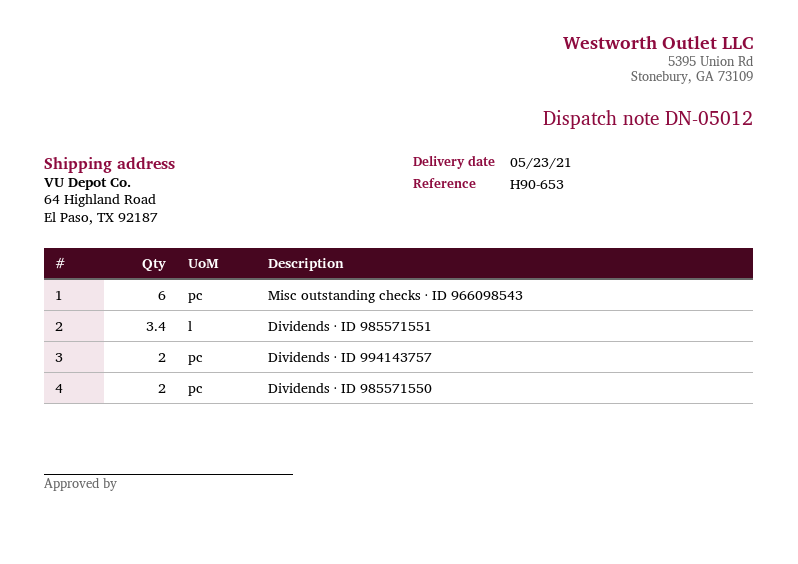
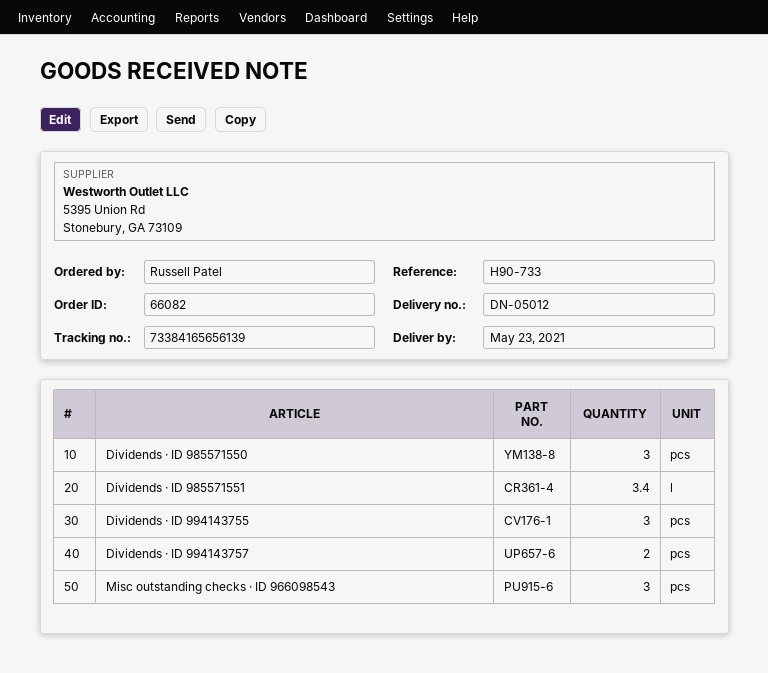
reference: H90-653 -> H90-733
Misc outstanding checks · ID 966098543: 6 -> 3
Dividends · ID 985571550: 2 -> 3
Dividends · ID 994143755: none -> 3

